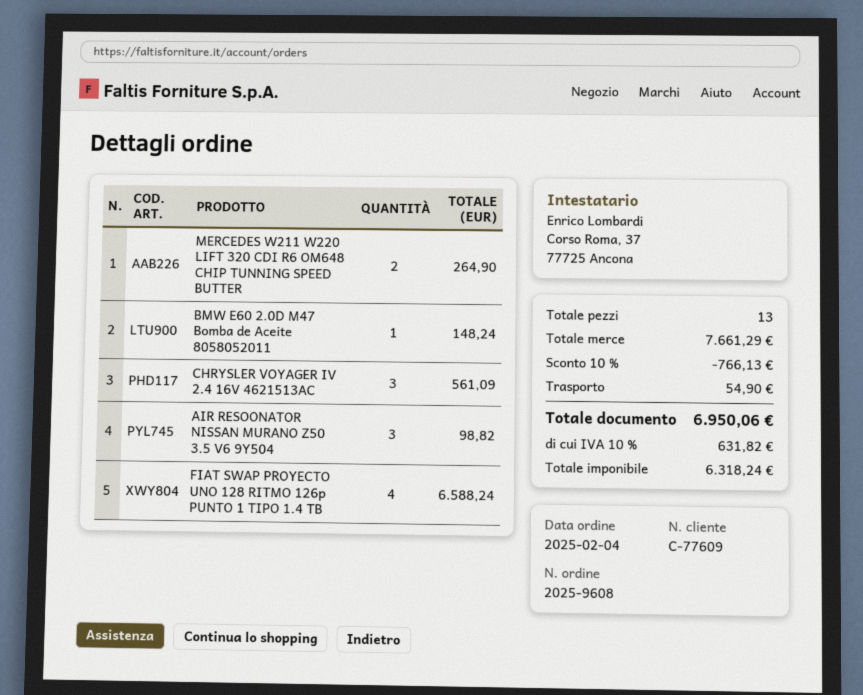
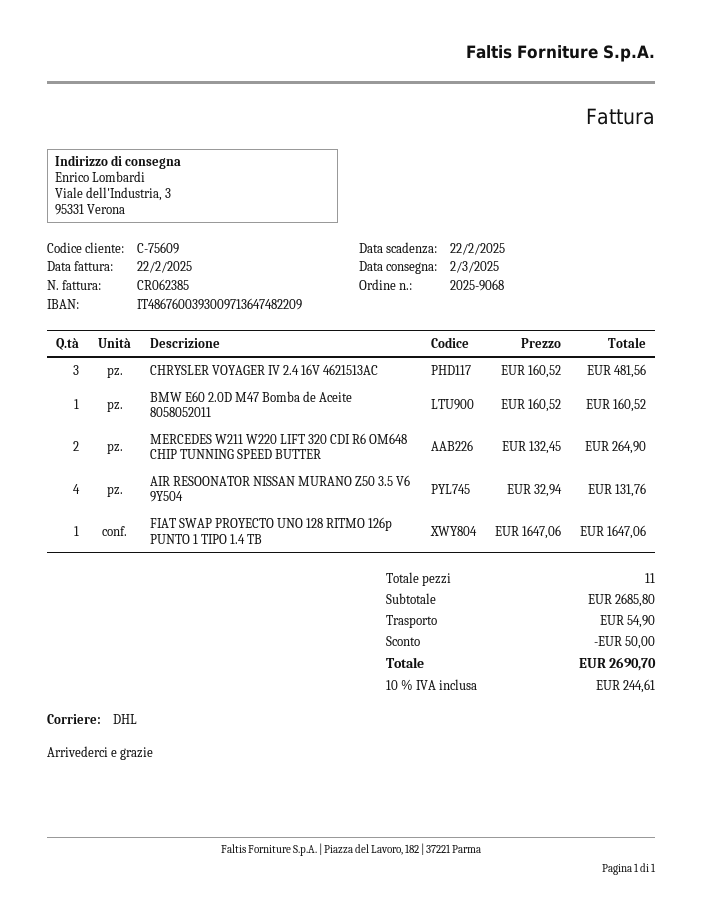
order number: 2025-9608 -> 2025-9068
customer number: C-77609 -> C-75609
BMW E60 2.0D M47 Bomba de Aceite 8058052011: 1 for 148.24 -> 1 for 160.52
CHRYSLER VOYAGER IV 2.4 16V 4621513AC: 3 for 561.09 -> 3 for 481.56
AIR RESOONATOR NISSAN MURANO Z50 3.5 V6 9Y504: 3 for 98.82 -> 4 for 131.76
FIAT SWAP PROYECTO UNO 128 RITMO 126p PUNTO 1 TIPO 1.4 TB: 4 for 6588.24 -> 1 for 1647.06
total quantity: 13 -> 11
subtotal: 7661.29 -> 2685.80
discount: 766.13 -> 50.00
tax: 10% = 631.82 -> 10% = 244.61
total: 6950.06 -> 2690.70

